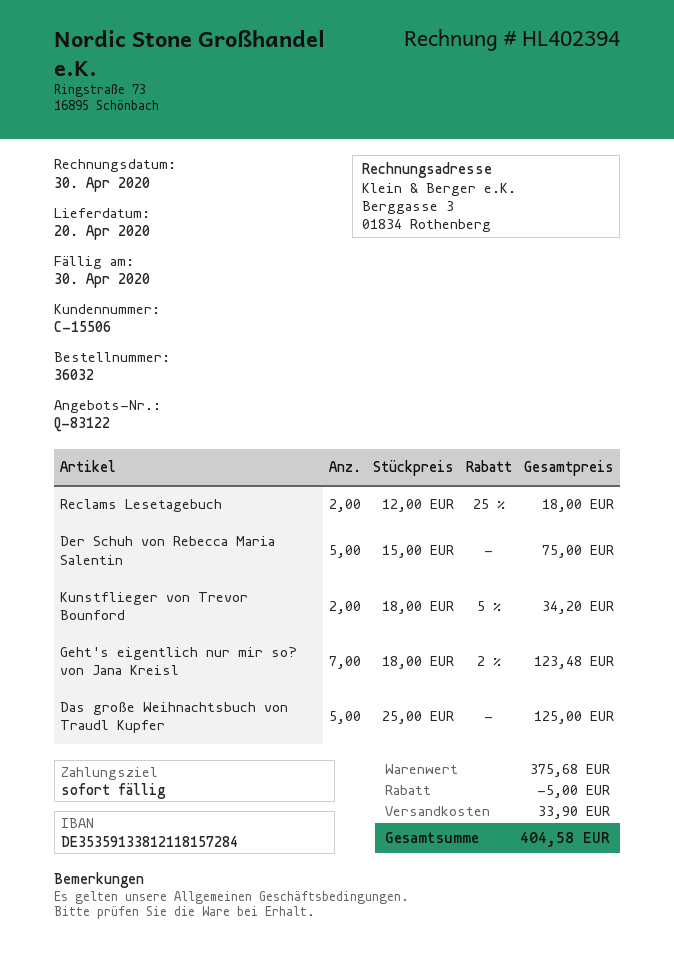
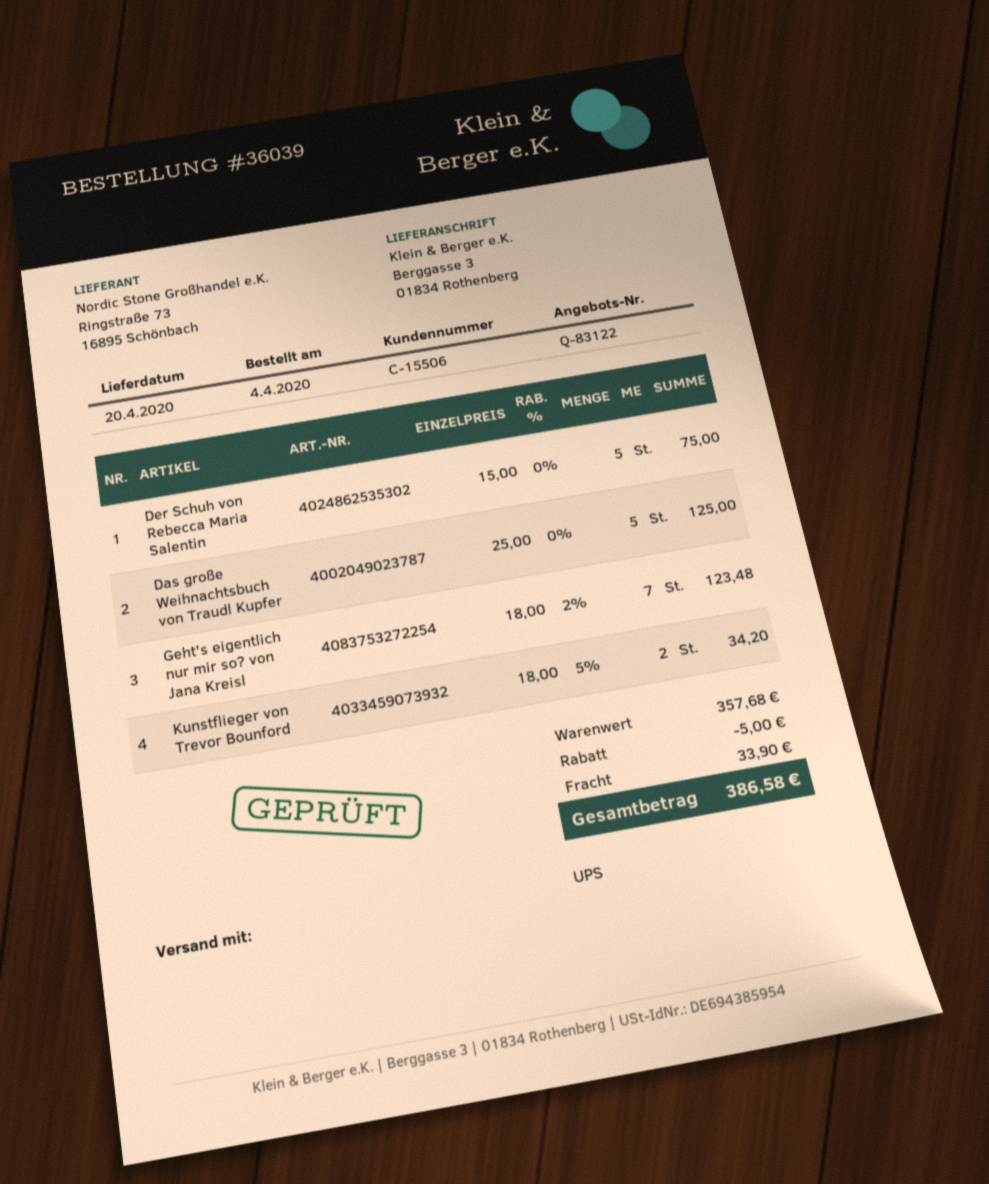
order number: 36032 -> 36039
Reclams Lesetagebuch: 2 x 12.00 - 25% = 18.00 -> none
subtotal: 375.68 -> 357.68
total: 404.58 -> 386.58

